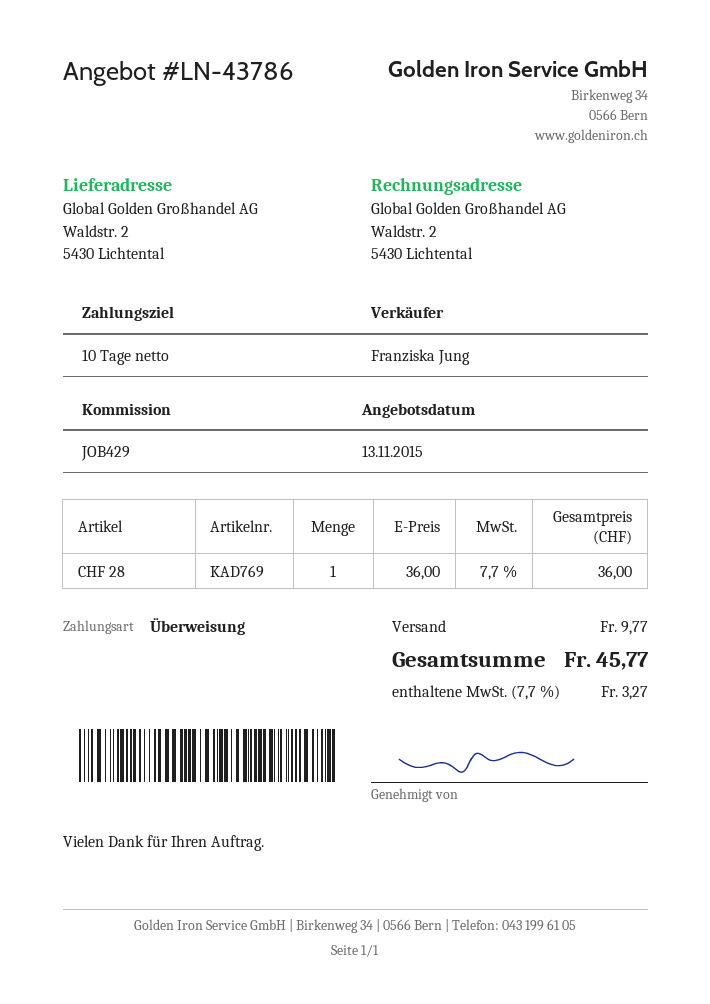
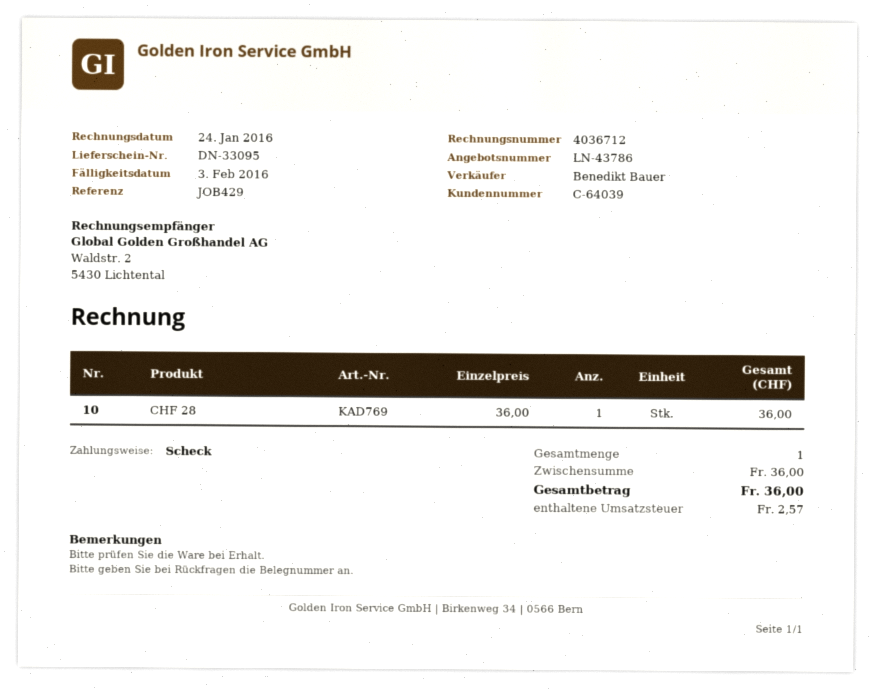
sales rep: Franziska Jung -> Benedikt Bauer
payment method: bank transfer -> cheque
shipping: 9.77 -> none
tax: 3.27 -> 2.57
total: 45.77 -> 36.00

